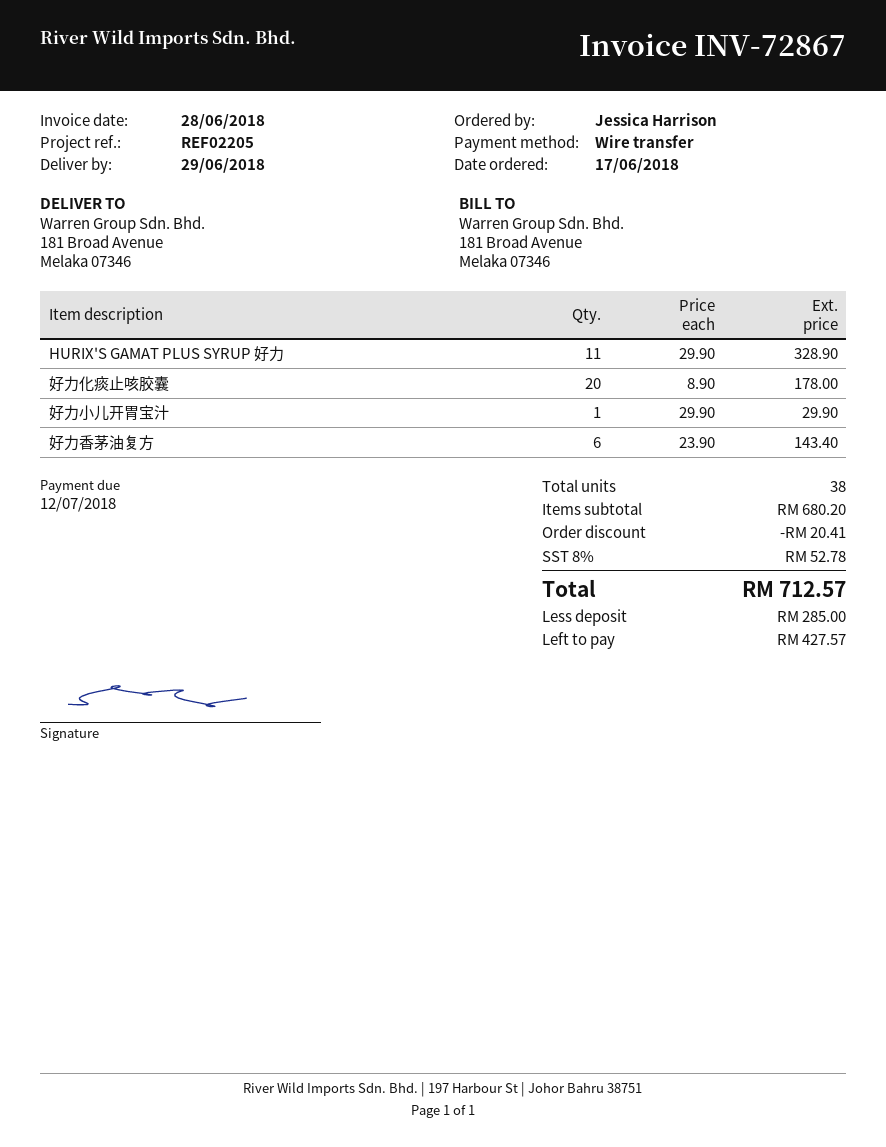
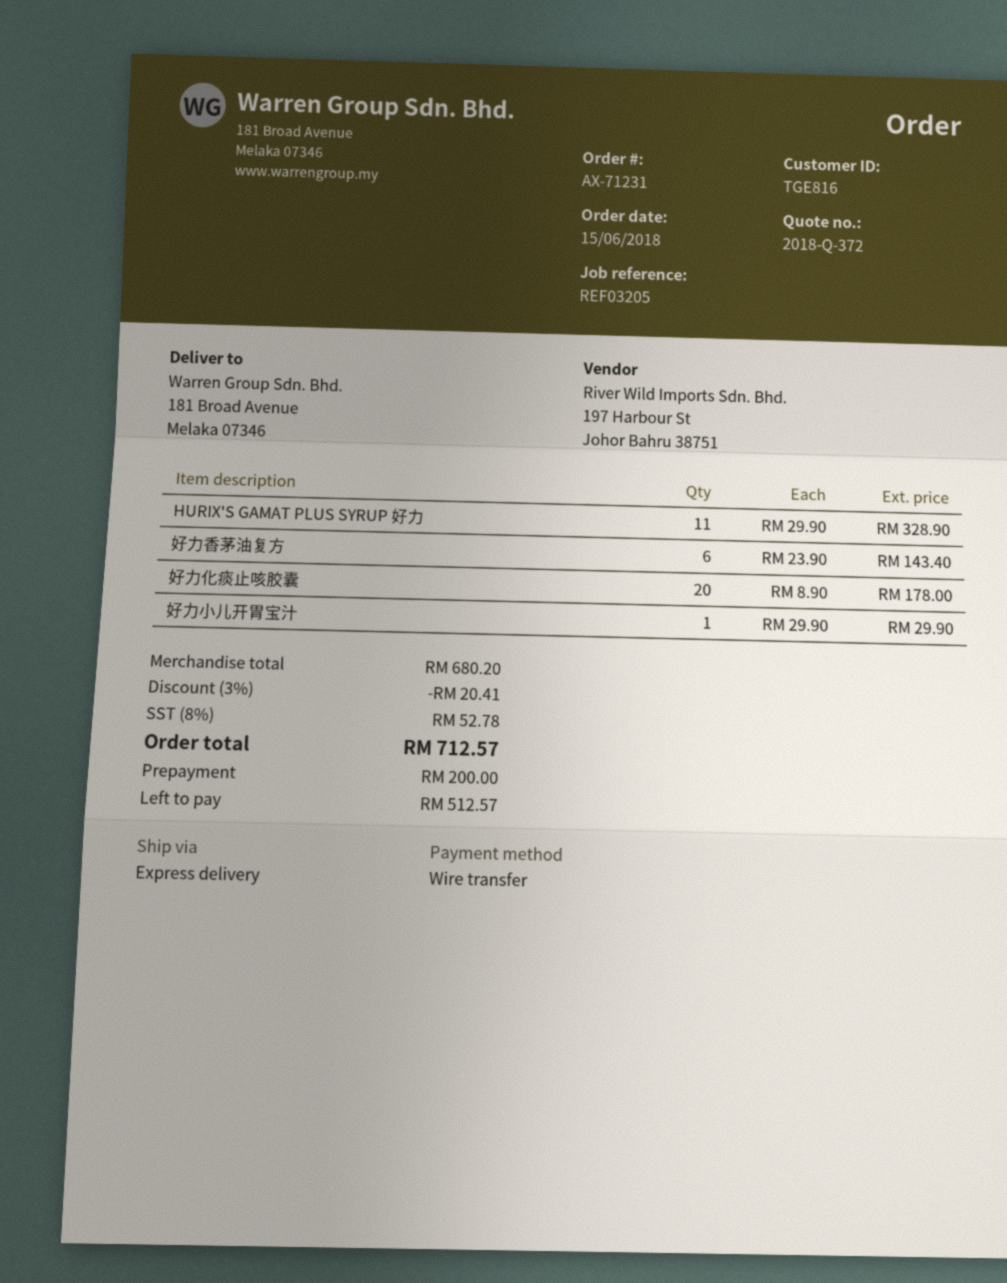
order date: 2018-06-17 -> 2018-06-15
reference: REF02205 -> REF03205
deposit: 285.00 -> 200.00
balance: 427.57 -> 512.57

